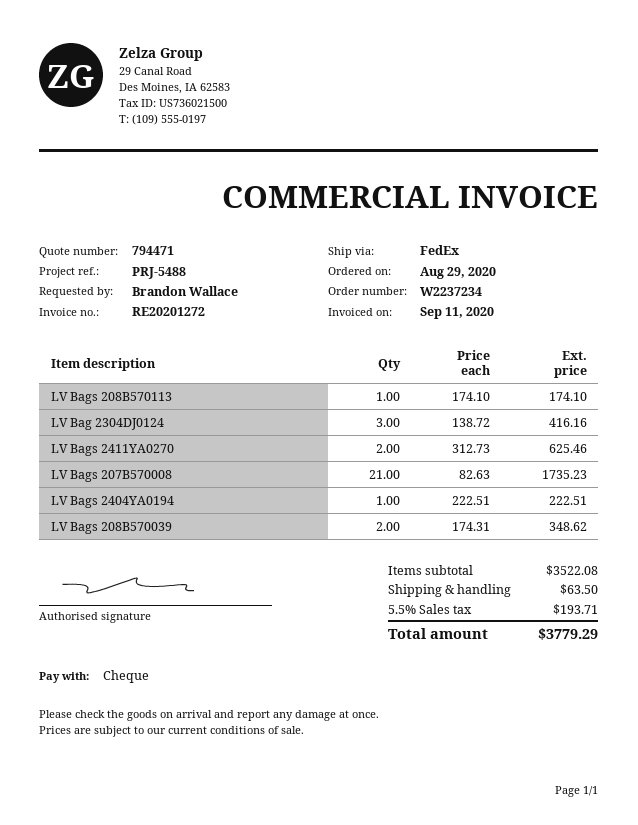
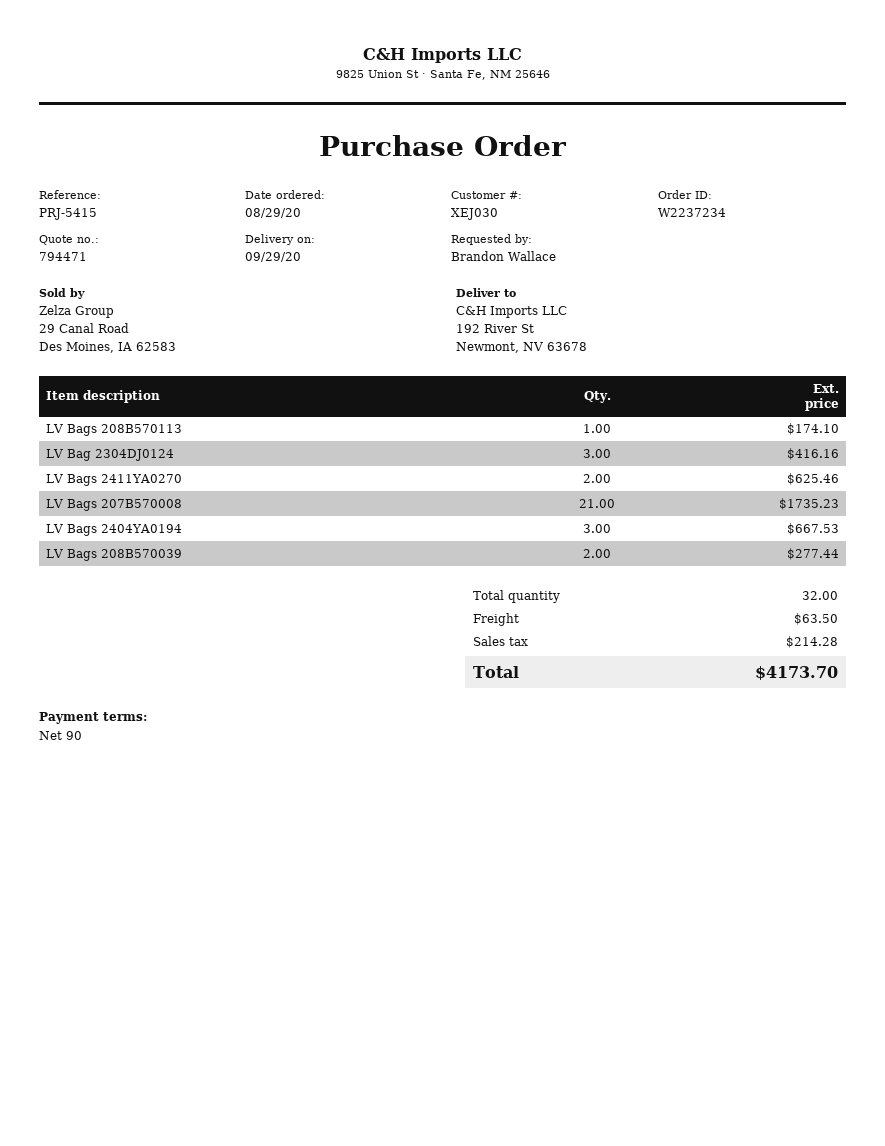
reference: PRJ-5488 -> PRJ-5415
LV Bags 2404YA0194: 1 for 222.51 -> 3 for 667.53
LV Bags 208B570039: 2 for 348.62 -> 2 for 277.44
tax: 193.71 -> 214.28
total: 3779.29 -> 4173.70

